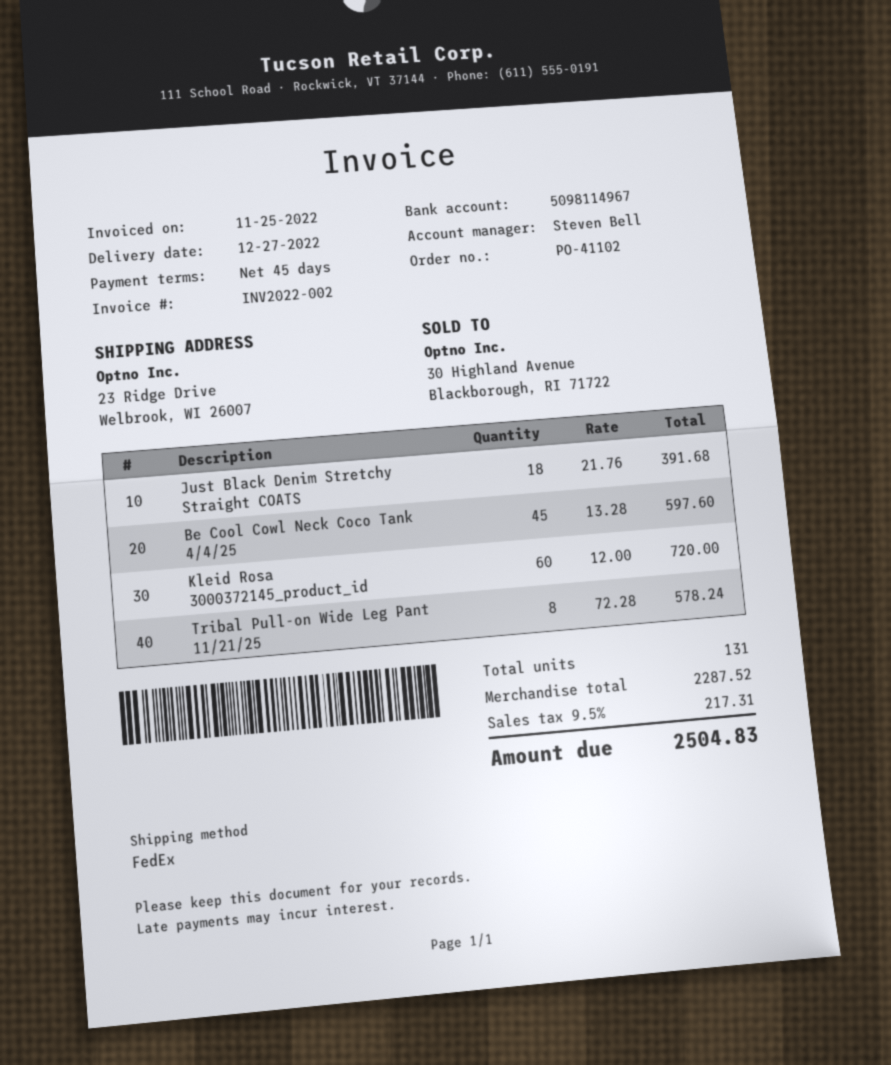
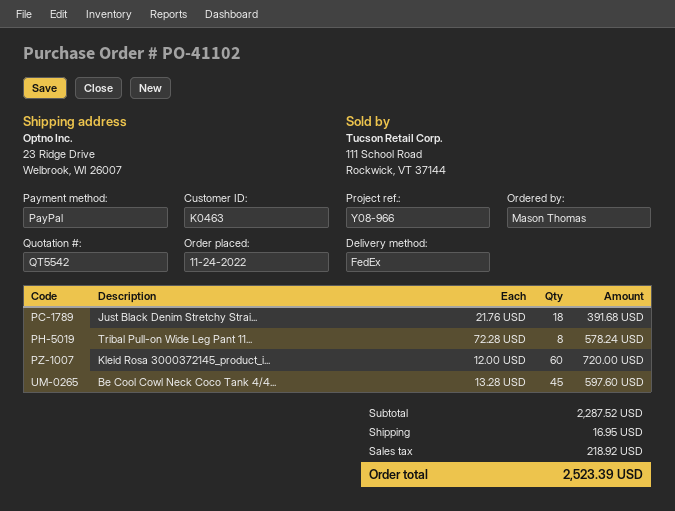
shipping: none -> 16.95
tax: 217.31 -> 218.92
total: 2504.83 -> 2523.39

